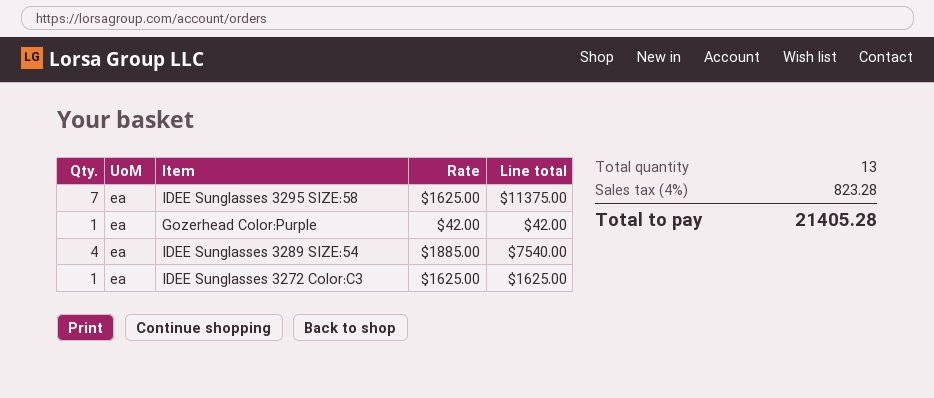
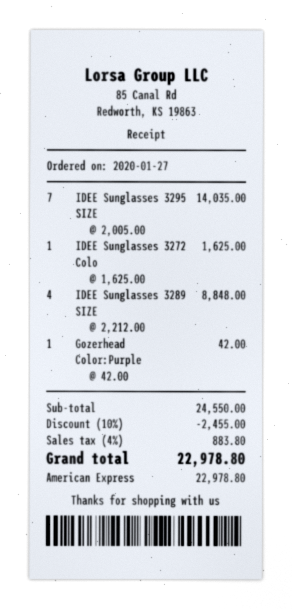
IDEE Sunglasses 3295 SIZE:58: 7 x 1625.00 = 11375.00 -> 7 x 2005.00 = 14035.00
IDEE Sunglasses 3289 SIZE:54: 4 x 1885.00 = 7540.00 -> 4 x 2212.00 = 8848.00
discount: none -> 10% = 2455.00
tax: 4% = 823.28 -> 4% = 883.80
total: 21405.28 -> 22978.80

